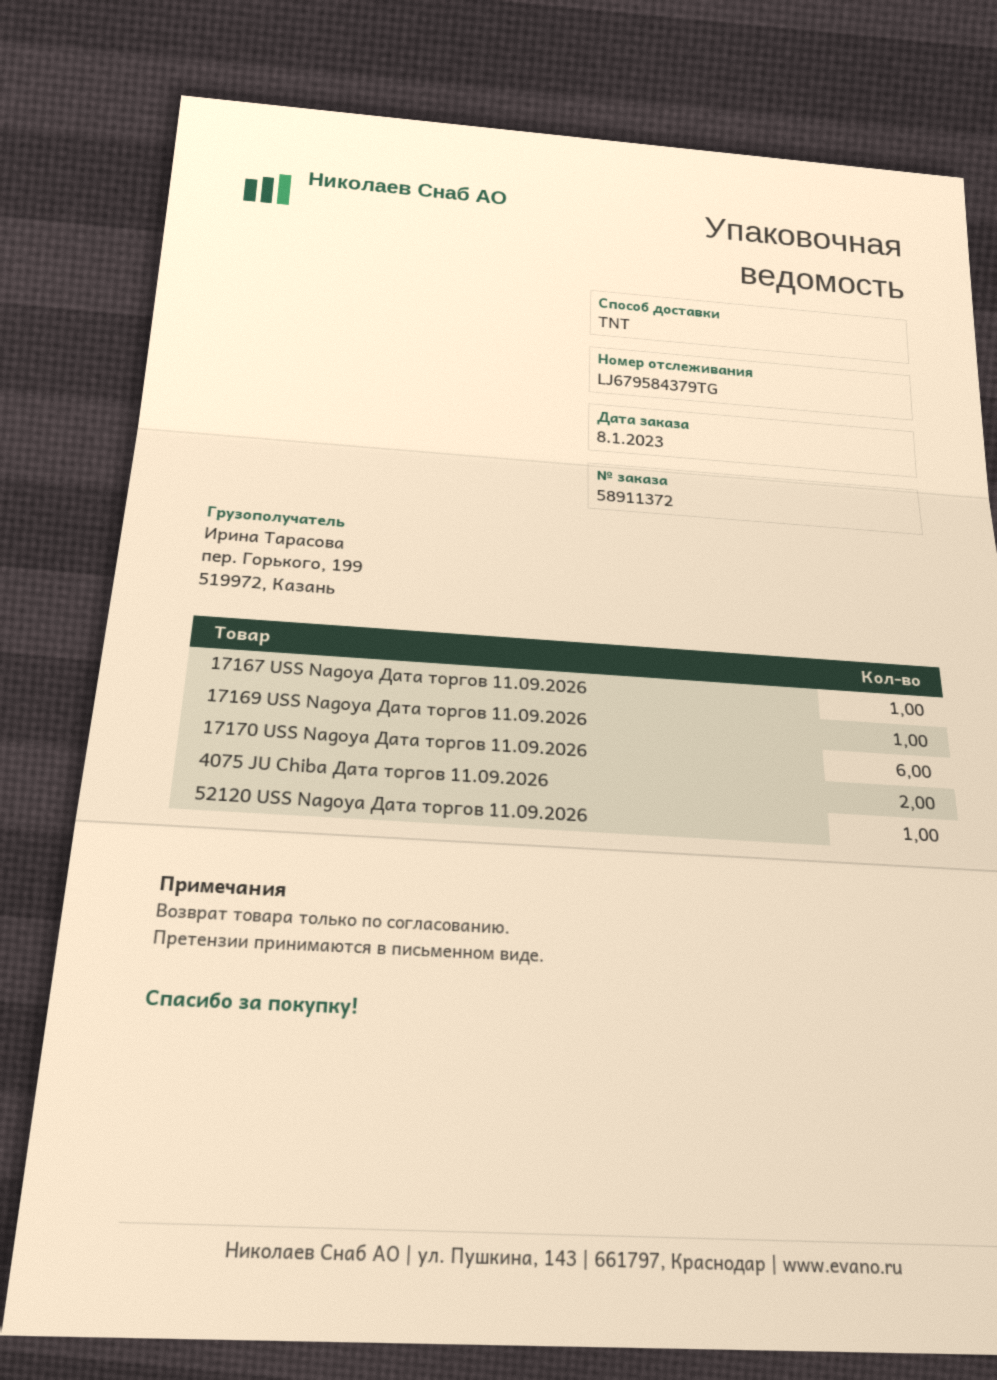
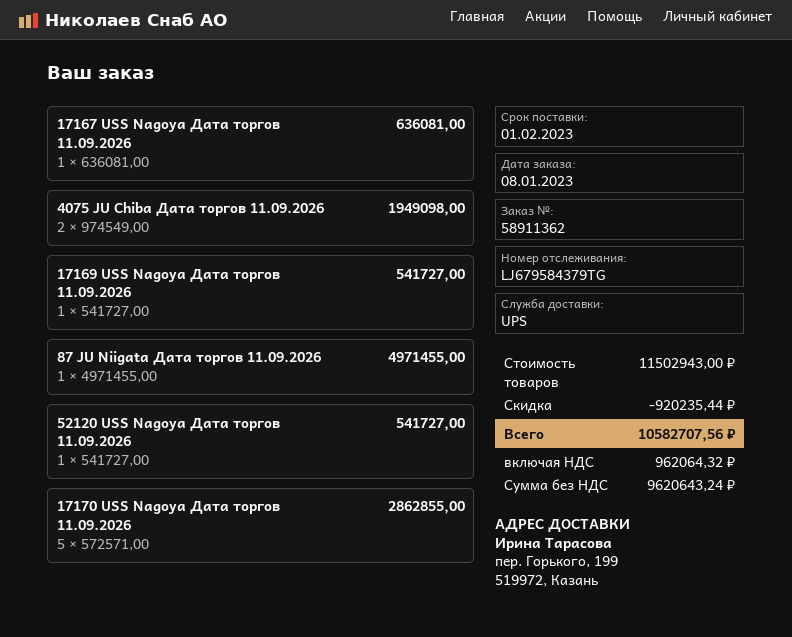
order number: 58911372 -> 58911362
shipping method: TNT -> UPS
17170 USS Nagoya Дата торгов 11.09.2026: 6 -> 5
87 JU Niigata Дата торгов 11.09.2026: none -> 1

